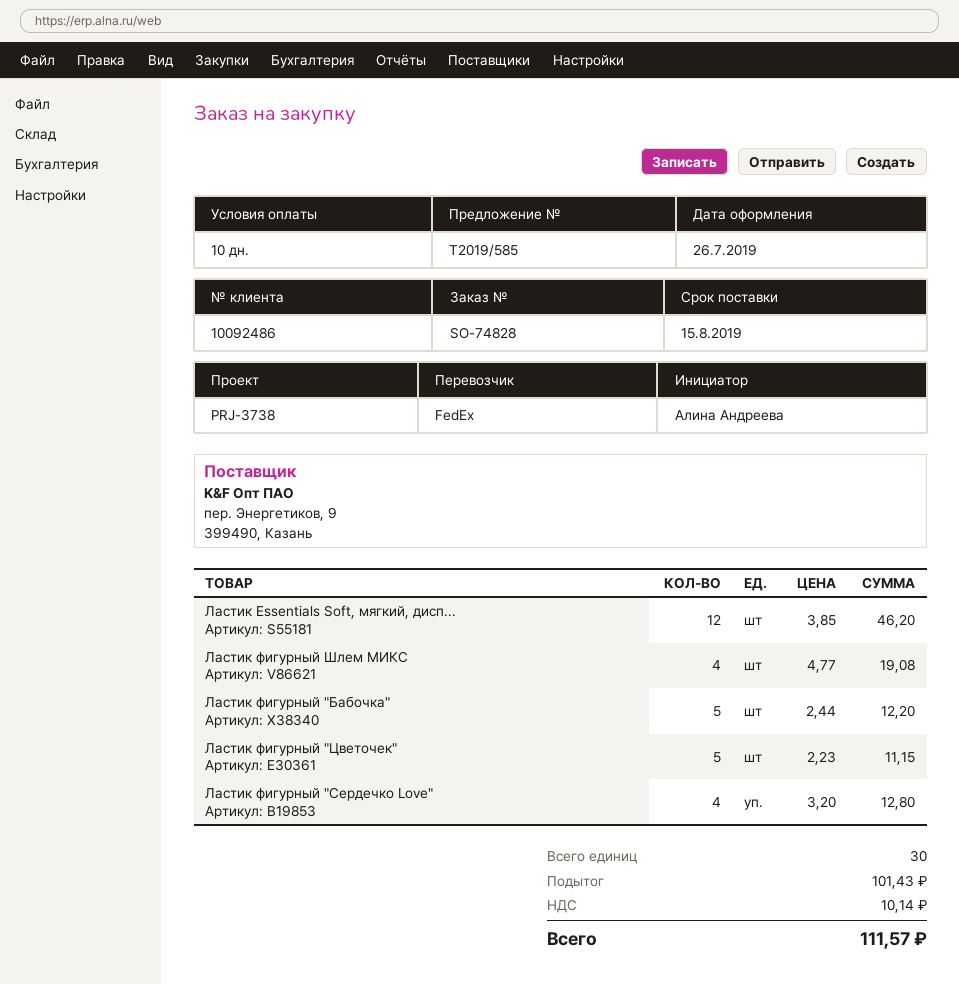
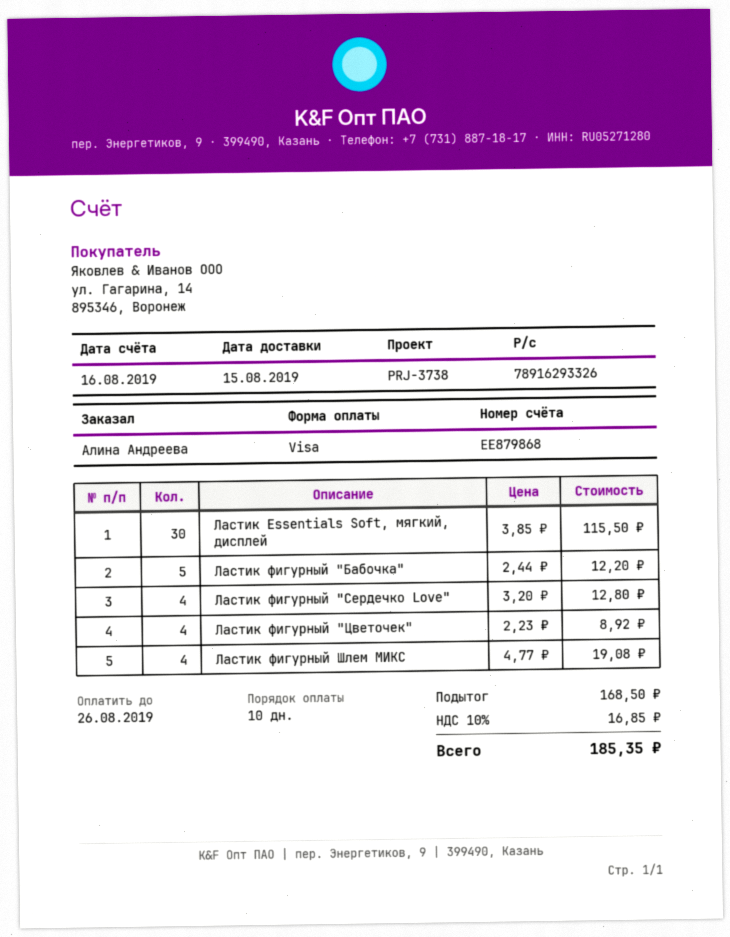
Ластик Essentials Soft, мягкий, дисп...: 12 x 3.85 = 46.20 -> 30 x 3.85 = 115.50
Ластик фигурный "Цветочек": 5 x 2.23 = 11.15 -> 4 x 2.23 = 8.92
subtotal: 101.43 -> 168.50
tax: 10.14 -> 16.85
total: 111.57 -> 185.35

